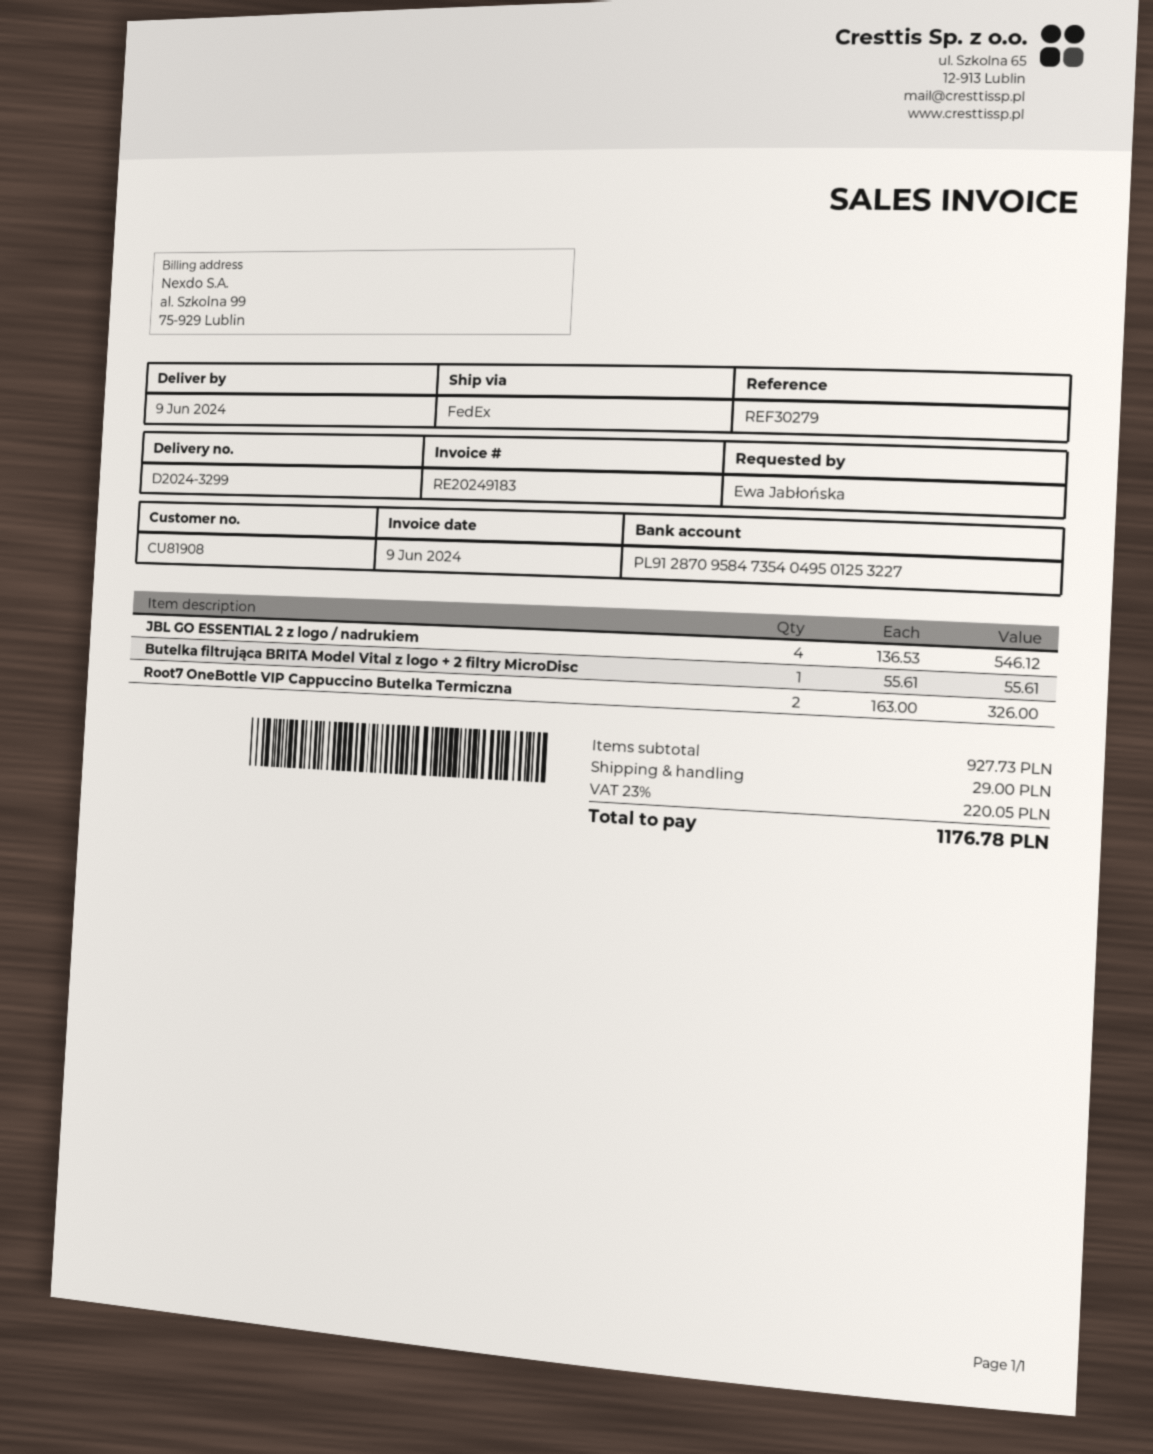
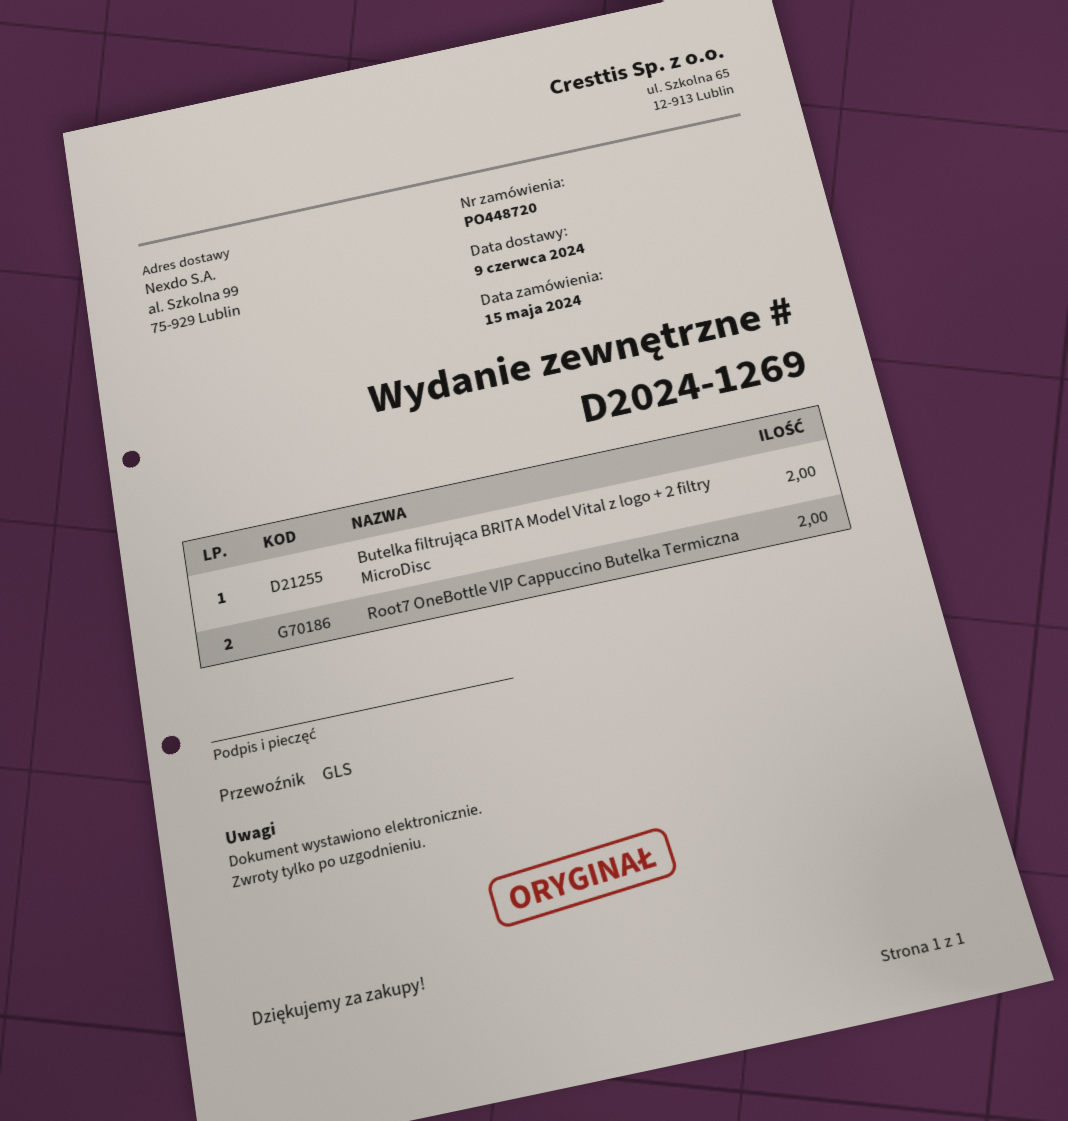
delivery note number: D2024-3299 -> D2024-1269
shipping method: FedEx -> GLS
JBL GO ESSENTIAL 2 z logo / nadrukiem: 4 -> none
Butelka filtrująca BRITA Model Vital z logo + 2 filtry MicroDisc: 1 -> 2

